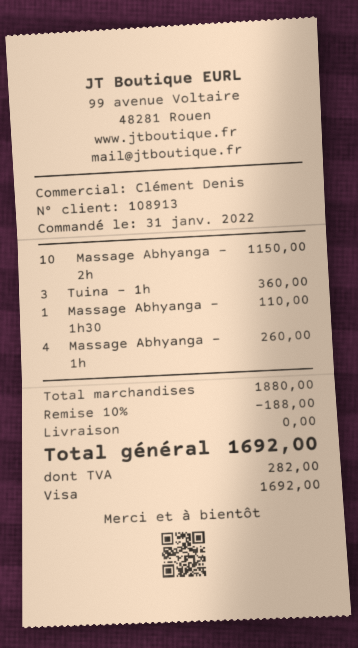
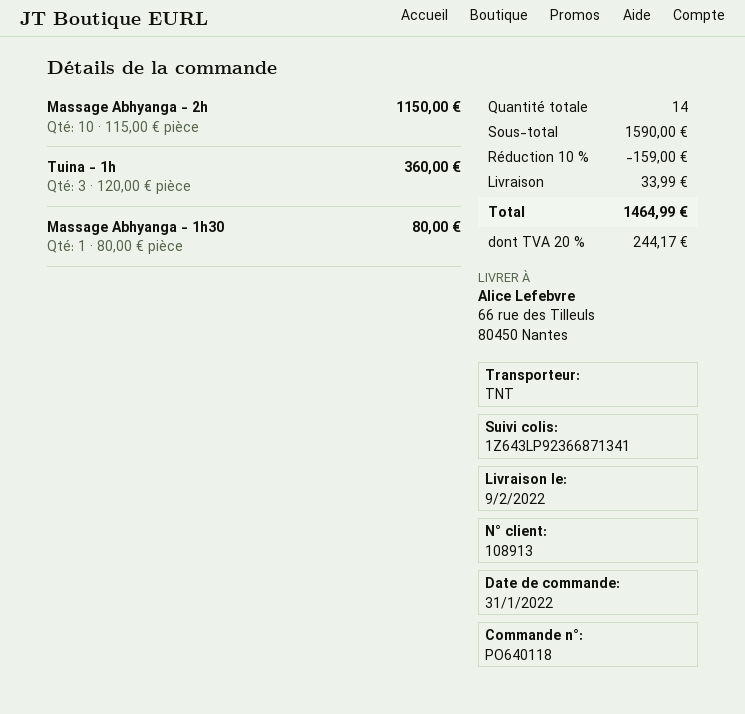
Massage Abhyanga - 1h30: 1 for 110.00 -> 1 for 80.00
Massage Abhyanga - 1h: 4 for 260.00 -> none
subtotal: 1880.00 -> 1590.00
discount: 10% = 188.00 -> 10% = 159.00
shipping: 0.00 -> 33.99
tax: 282.00 -> 244.17
total: 1692.00 -> 1464.99

